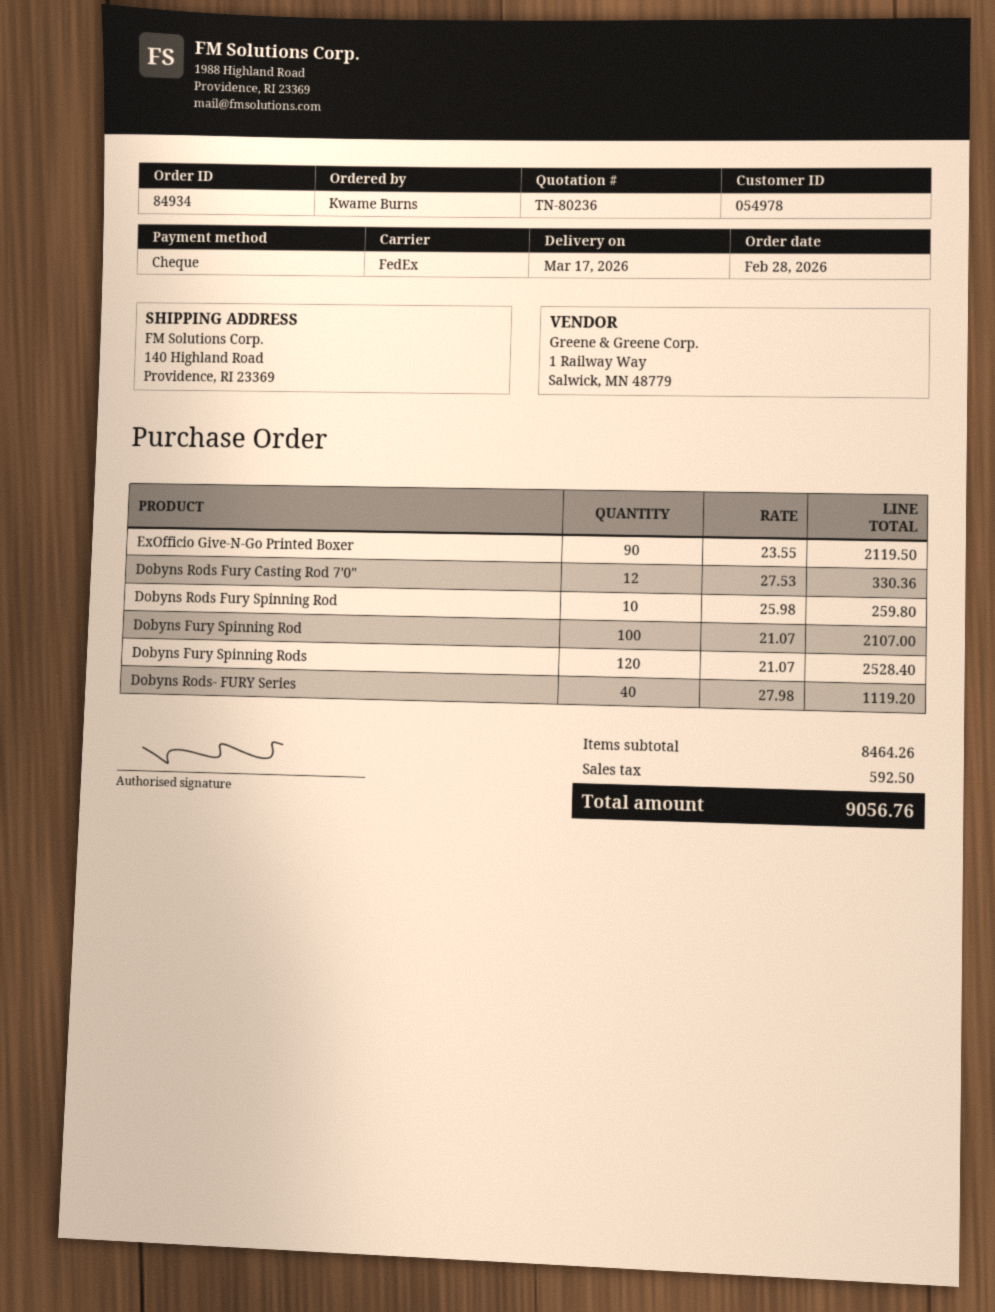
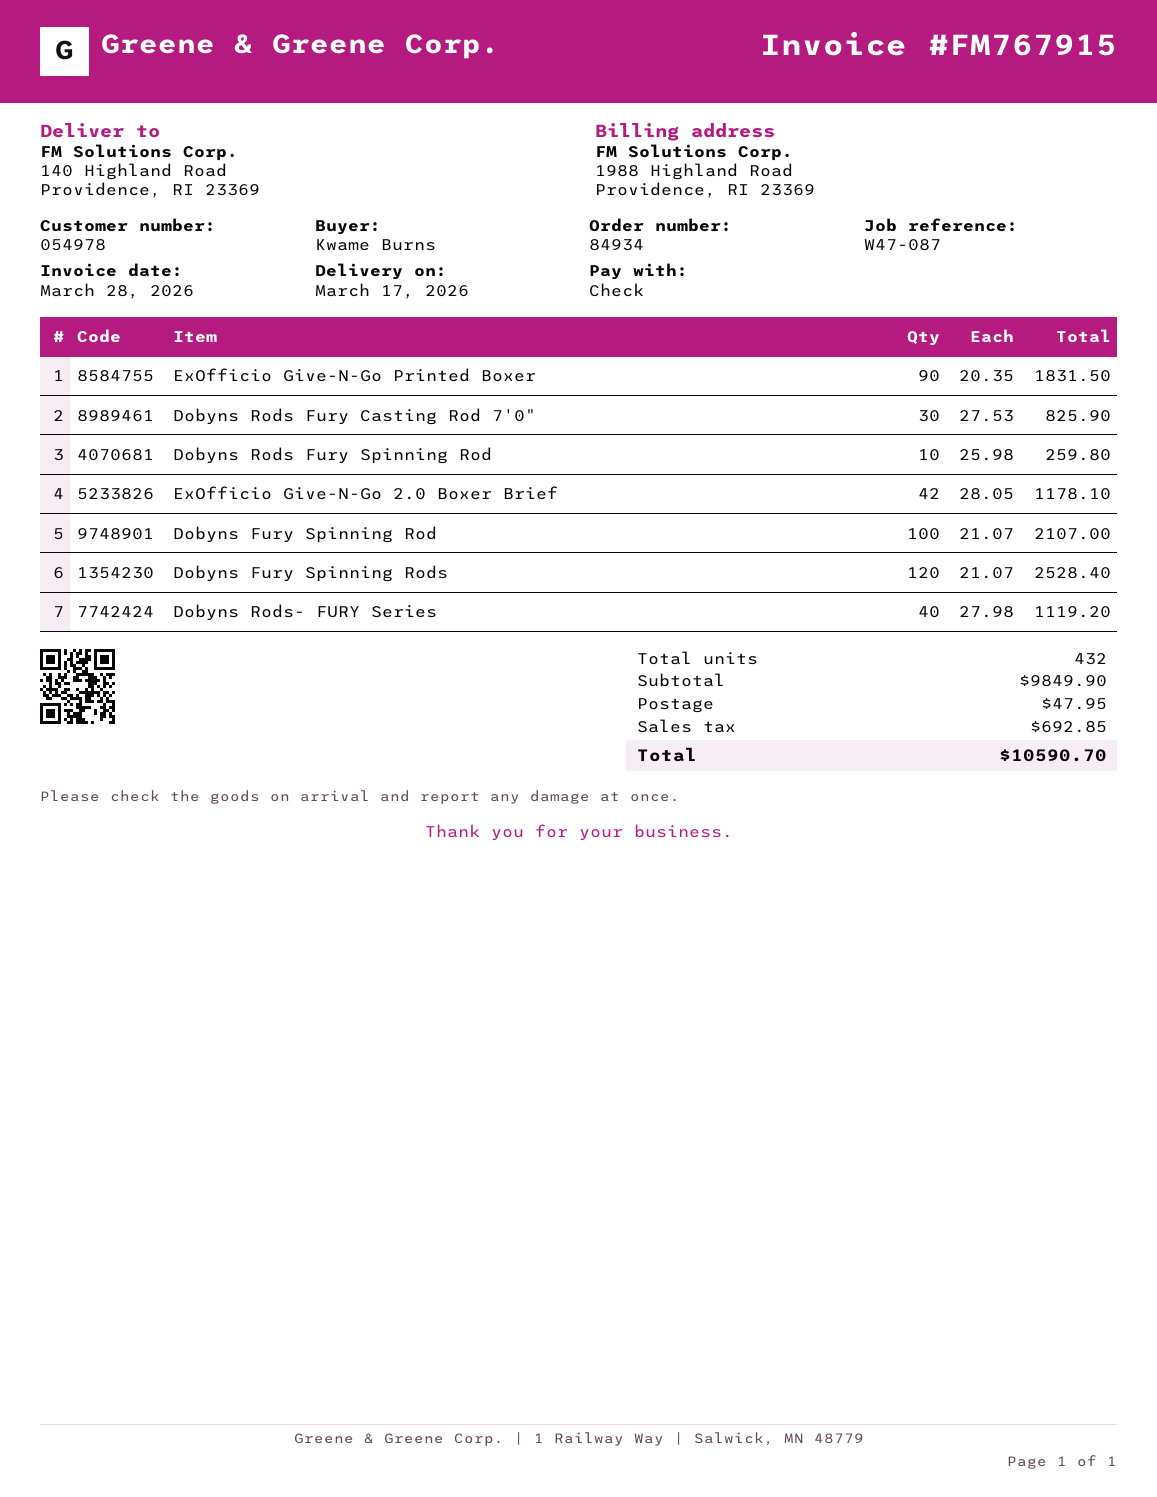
ExOfficio Give-N-Go Printed Boxer: 90 x 23.55 = 2119.50 -> 90 x 20.35 = 1831.50
Dobyns Rods Fury Casting Rod 7'0": 12 x 27.53 = 330.36 -> 30 x 27.53 = 825.90
ExOfficio Give-N-Go 2.0 Boxer Brief: none -> 42 x 28.05 = 1178.10
subtotal: 8464.26 -> 9849.90
shipping: none -> 47.95
tax: 592.50 -> 692.85
total: 9056.76 -> 10590.70

